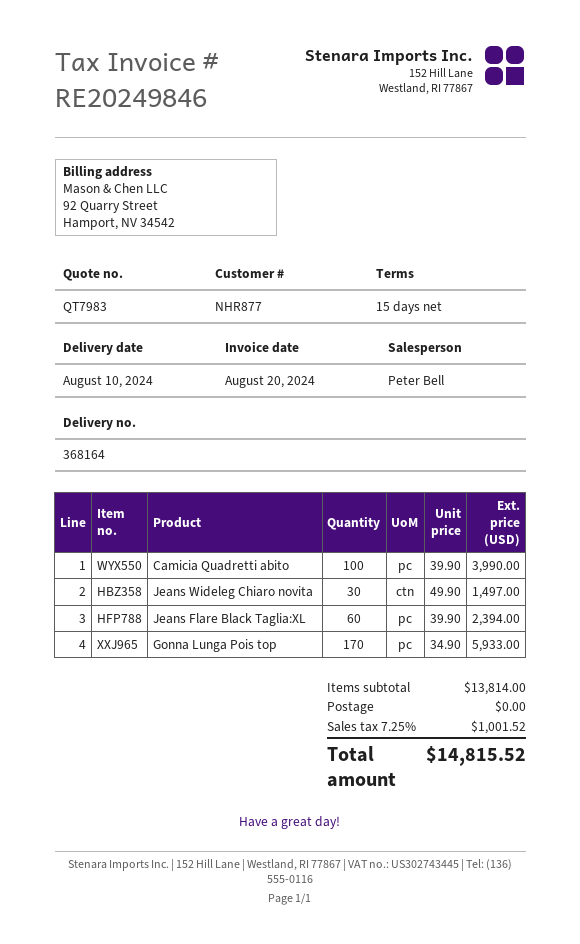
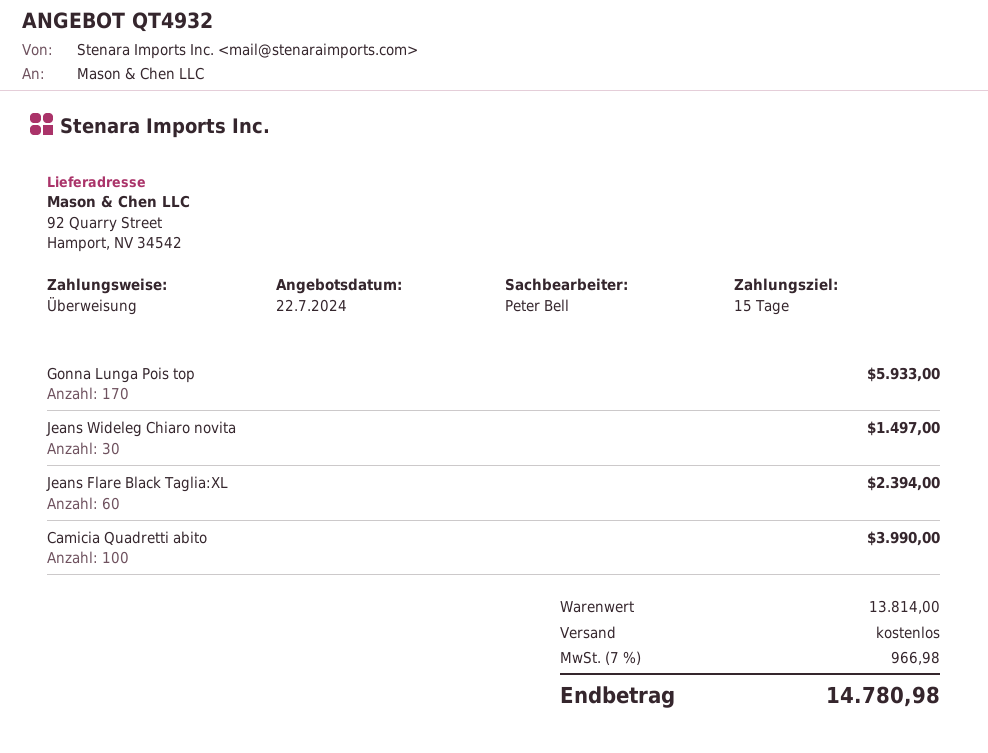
quote number: QT7983 -> QT4932
tax: 7.25% = 1001.52 -> 7% = 966.98
total: 14815.52 -> 14780.98

